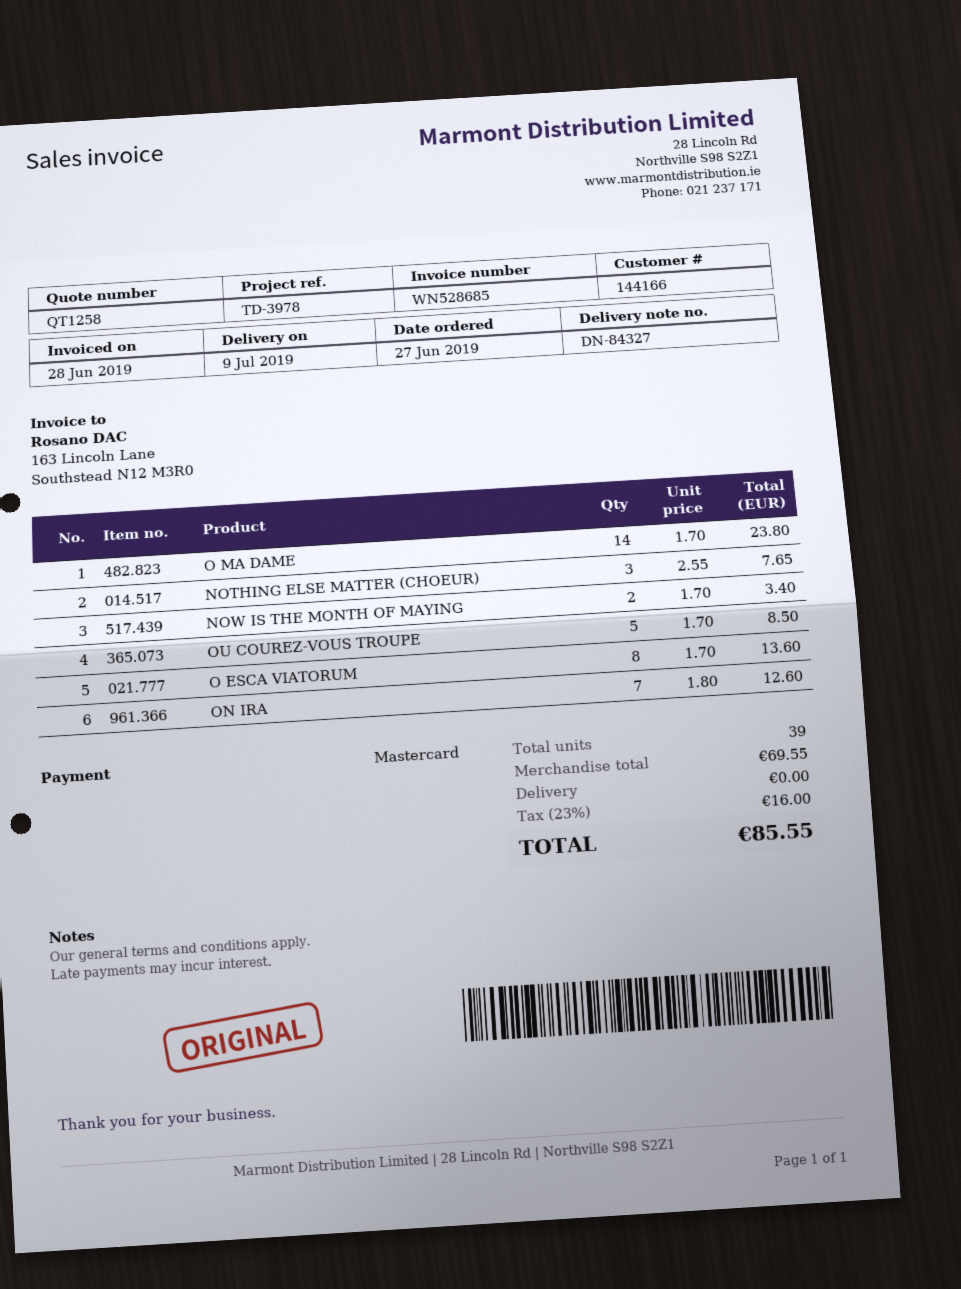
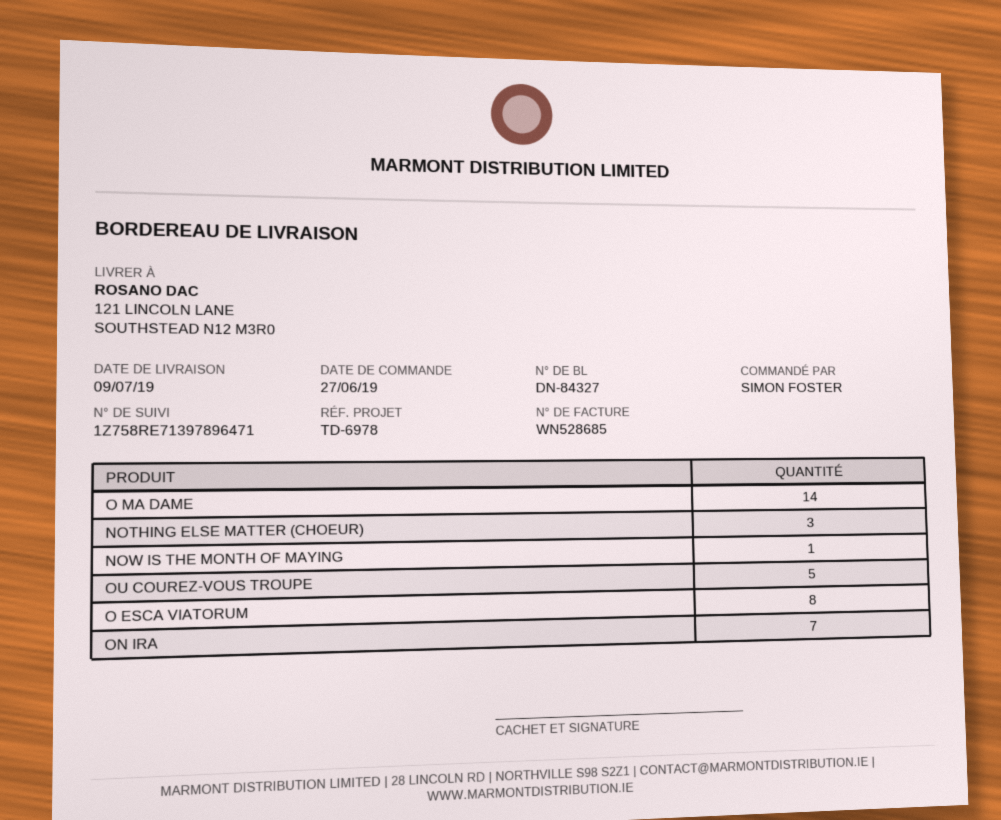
reference: TD-3978 -> TD-6978
NOW IS THE MONTH OF MAYING: 2 -> 1

